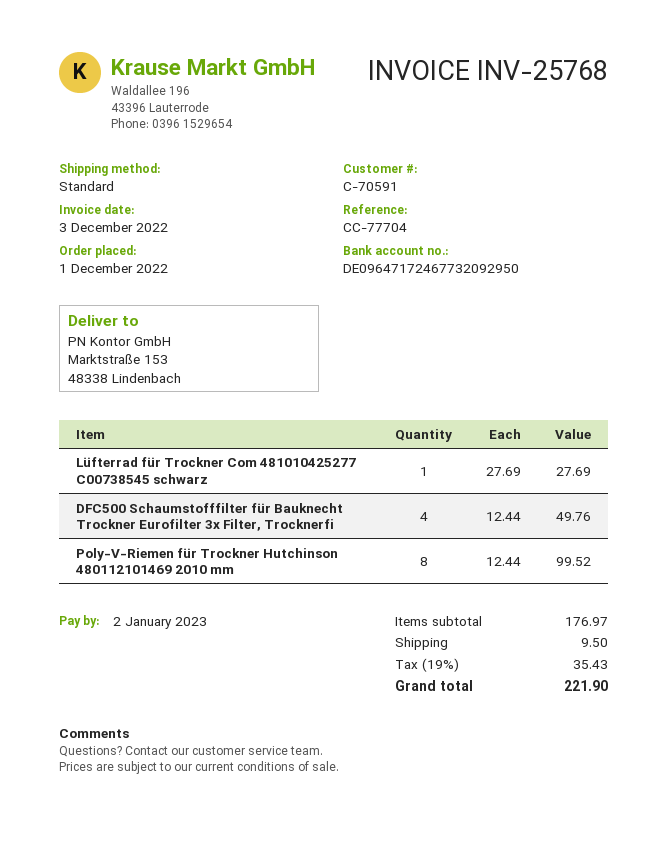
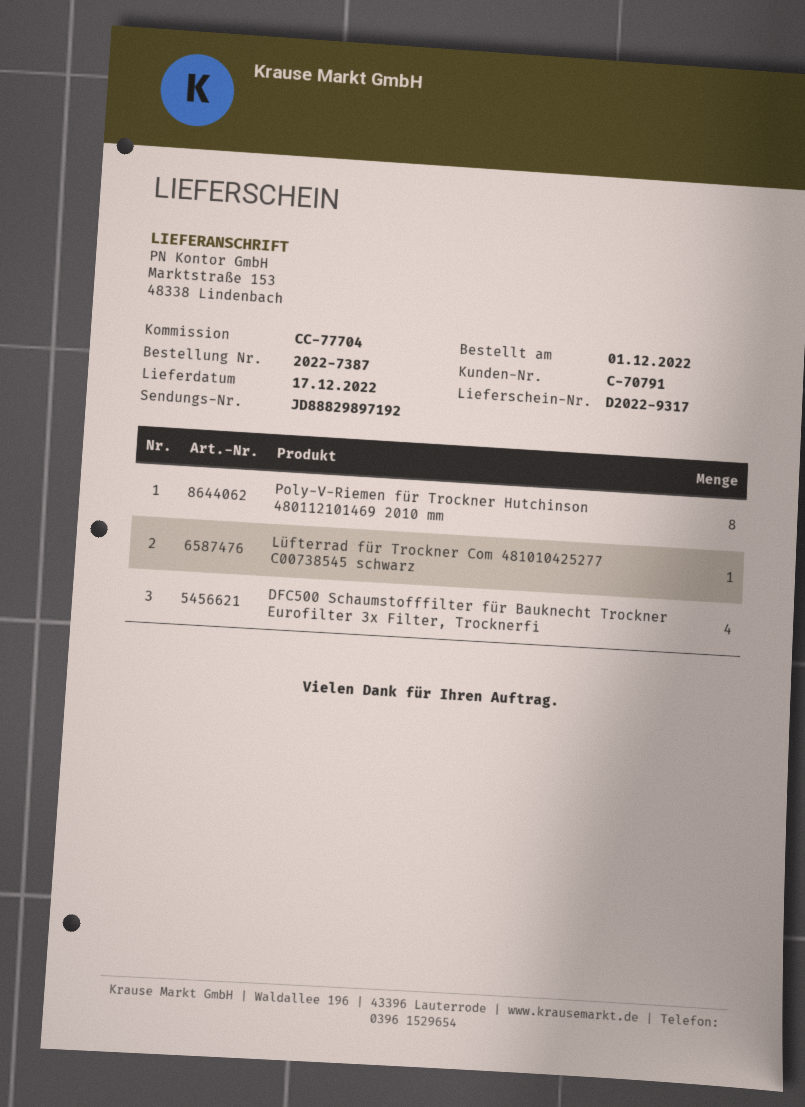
customer number: C-70591 -> C-70791

